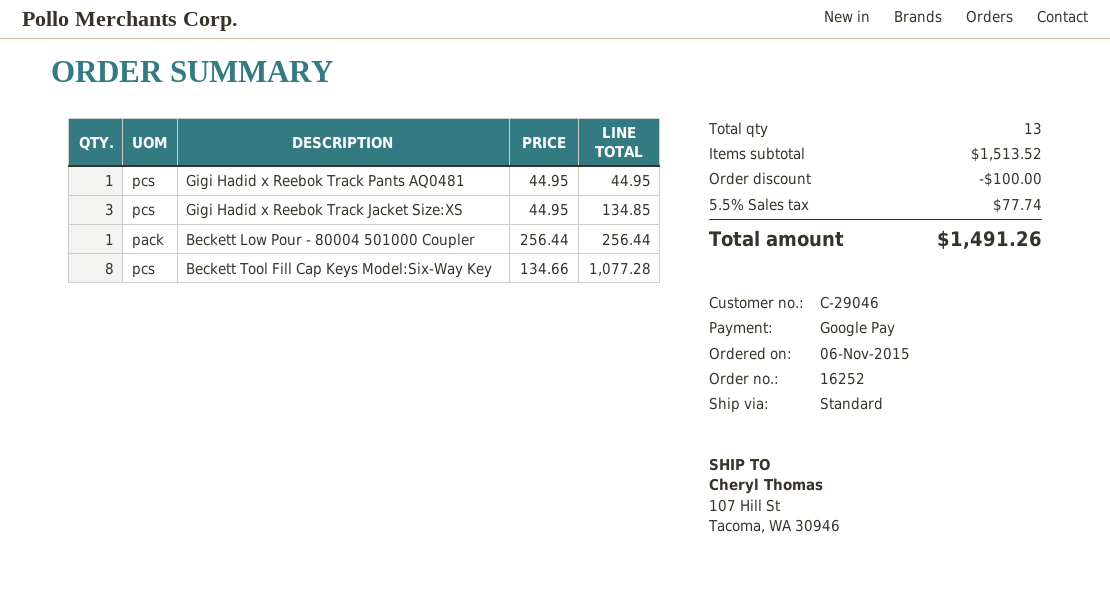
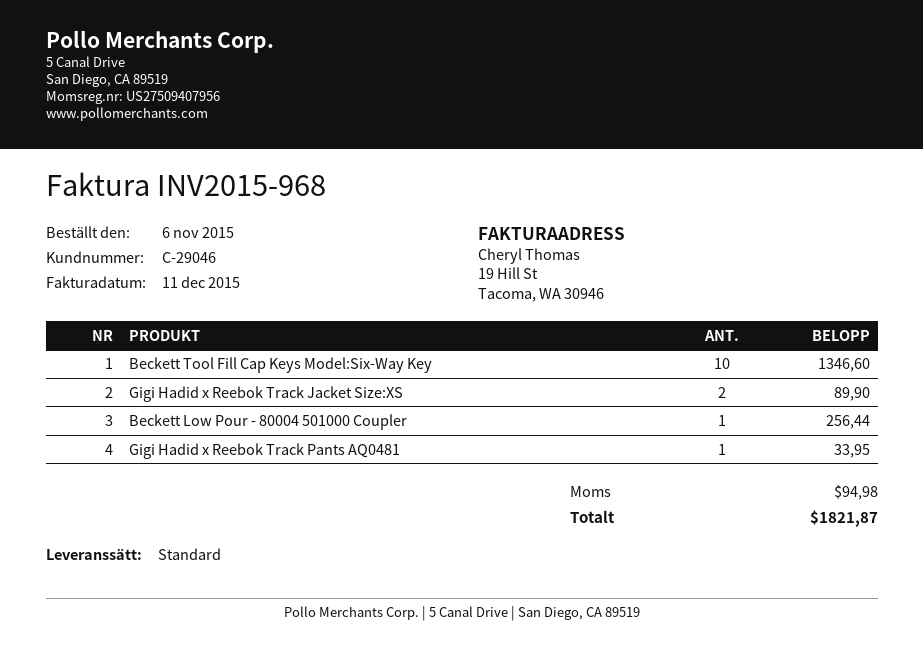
Gigi Hadid x Reebok Track Pants AQ0481: 1 for 44.95 -> 1 for 33.95
Gigi Hadid x Reebok Track Jacket Size:XS: 3 for 134.85 -> 2 for 89.90
Beckett Tool Fill Cap Keys Model:Six-Way Key: 8 for 1077.28 -> 10 for 1346.60
discount: 100.00 -> none
tax: 77.74 -> 94.98
total: 1491.26 -> 1821.87

